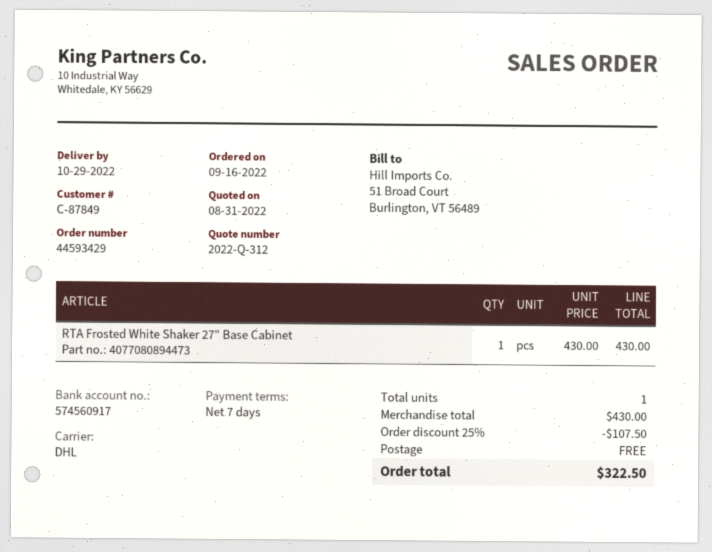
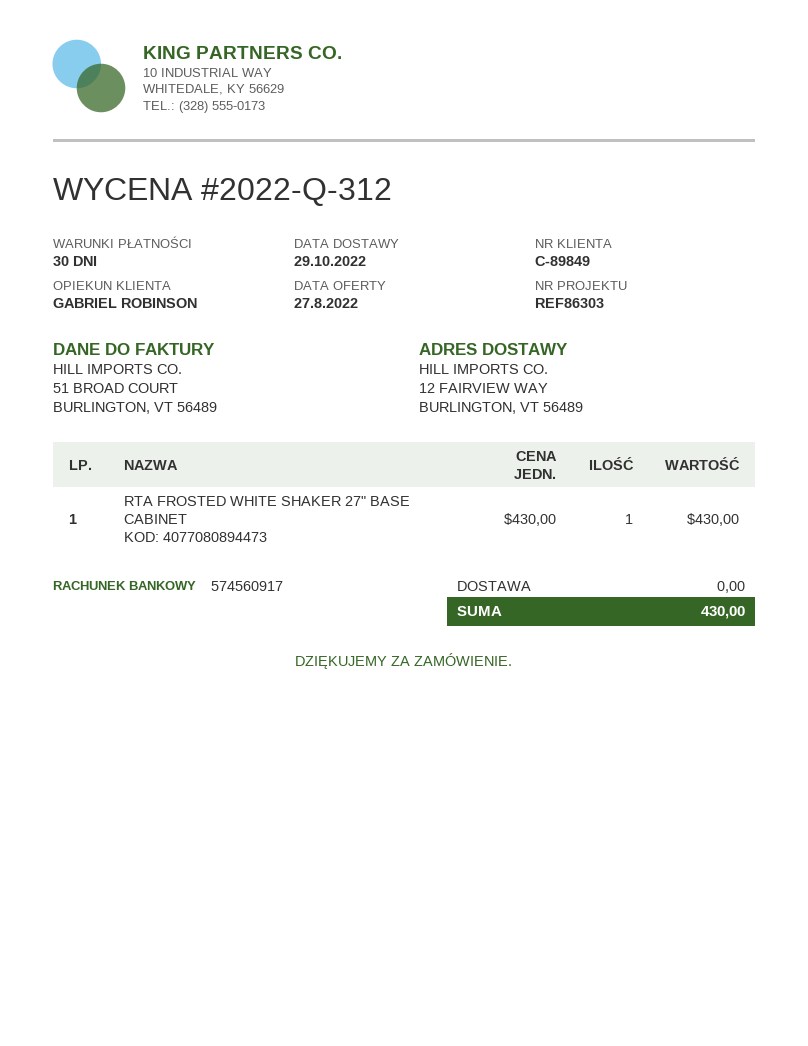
quote date: 2022-08-31 -> 2022-08-27
payment terms: 7 days -> 30 days
customer number: C-87849 -> C-89849
discount: 25% = 107.50 -> none
total: 322.50 -> 430.00

